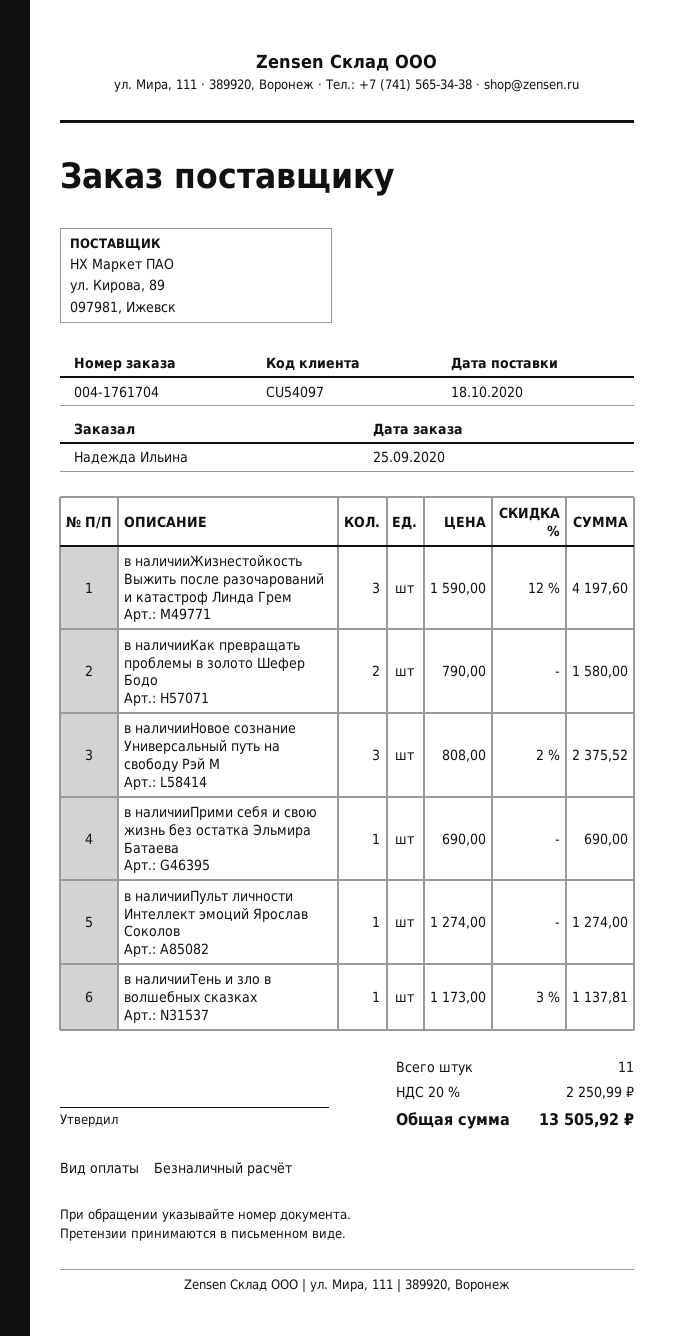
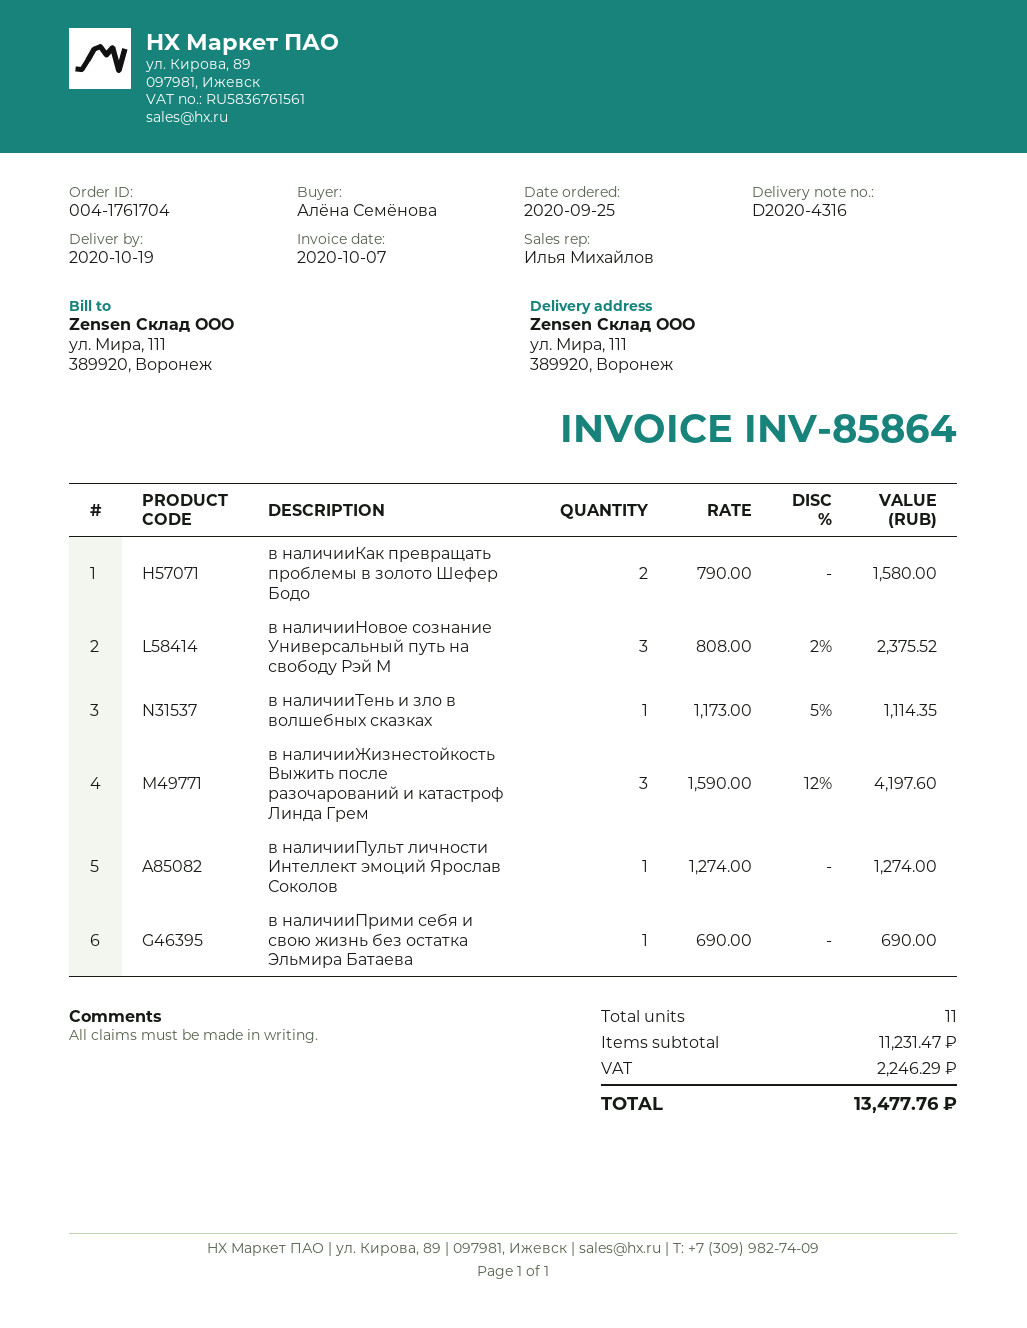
delivery date: 2020-10-18 -> 2020-10-19
ordered by: Надежда Ильина -> Алёна Семёнова
в наличииТень и зло в волшебных сказках: 1 x 1173.00 - 3% = 1137.81 -> 1 x 1173.00 - 5% = 1114.35
tax: 2250.99 -> 2246.29
total: 13505.92 -> 13477.76

